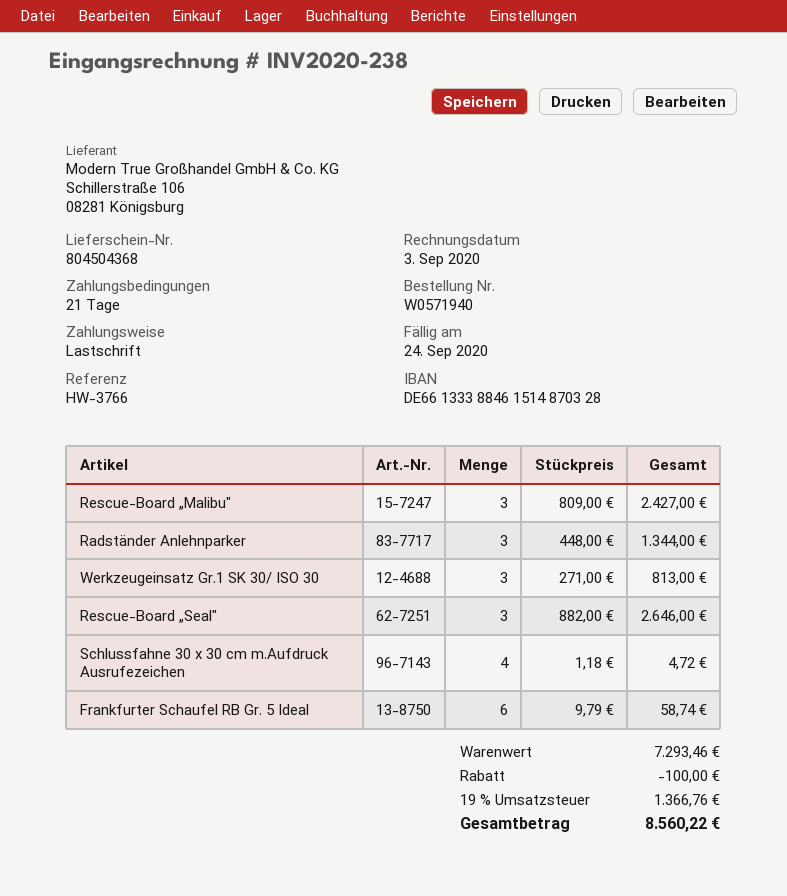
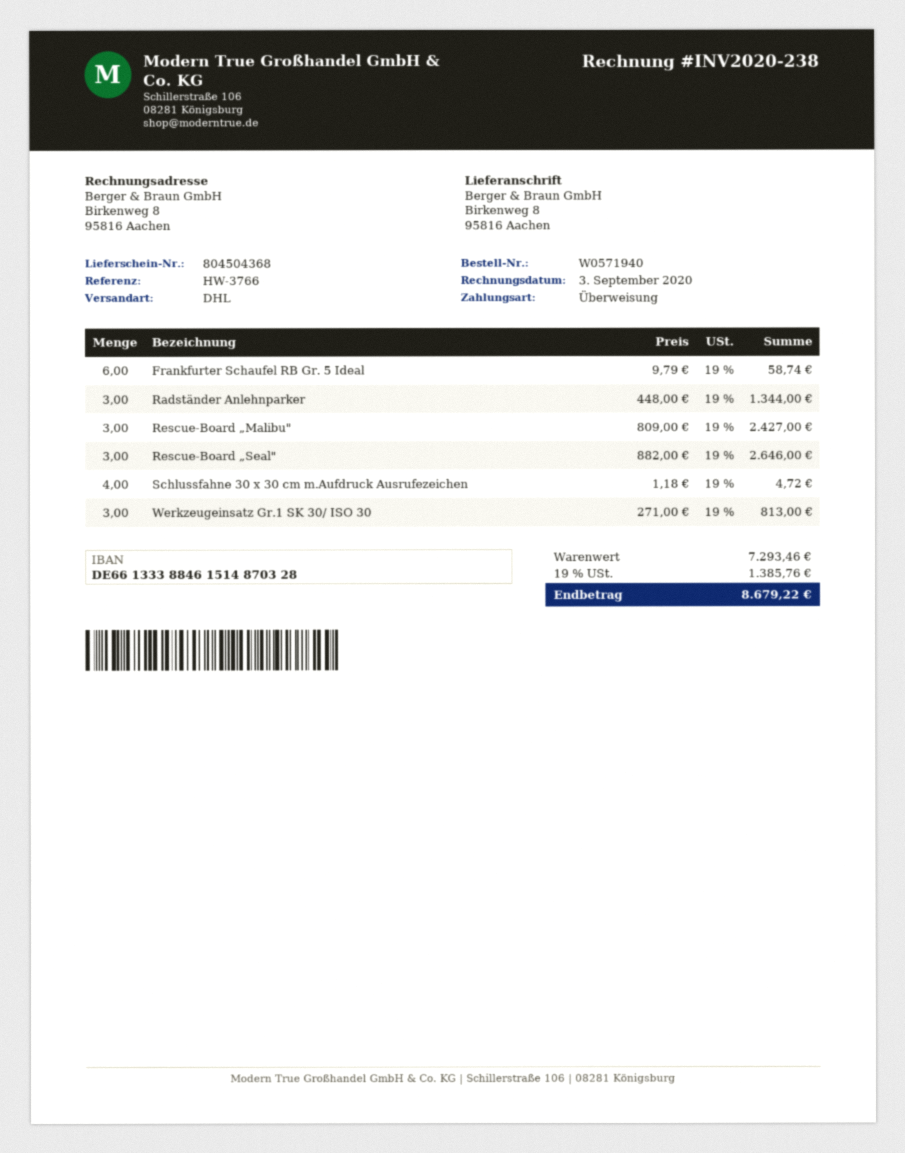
payment method: direct debit -> bank transfer
discount: 100.00 -> none
tax: 19% = 1366.76 -> 19% = 1385.76
total: 8560.22 -> 8679.22

